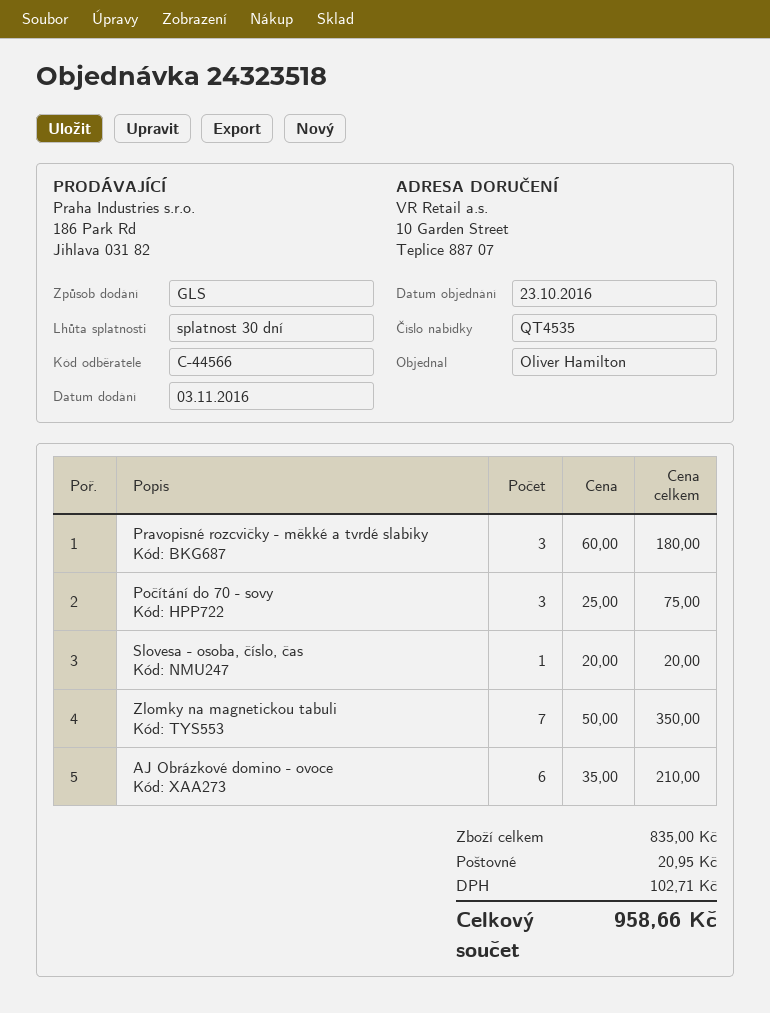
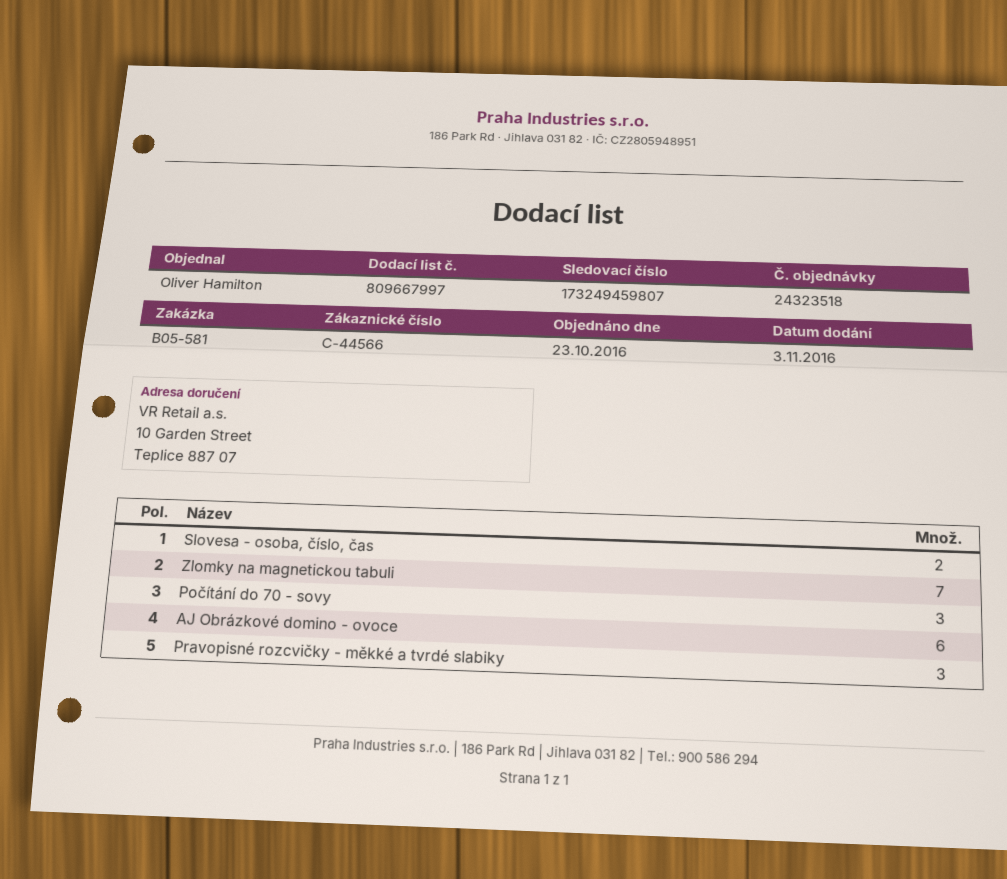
Slovesa - osoba, číslo, čas: 1 -> 2

